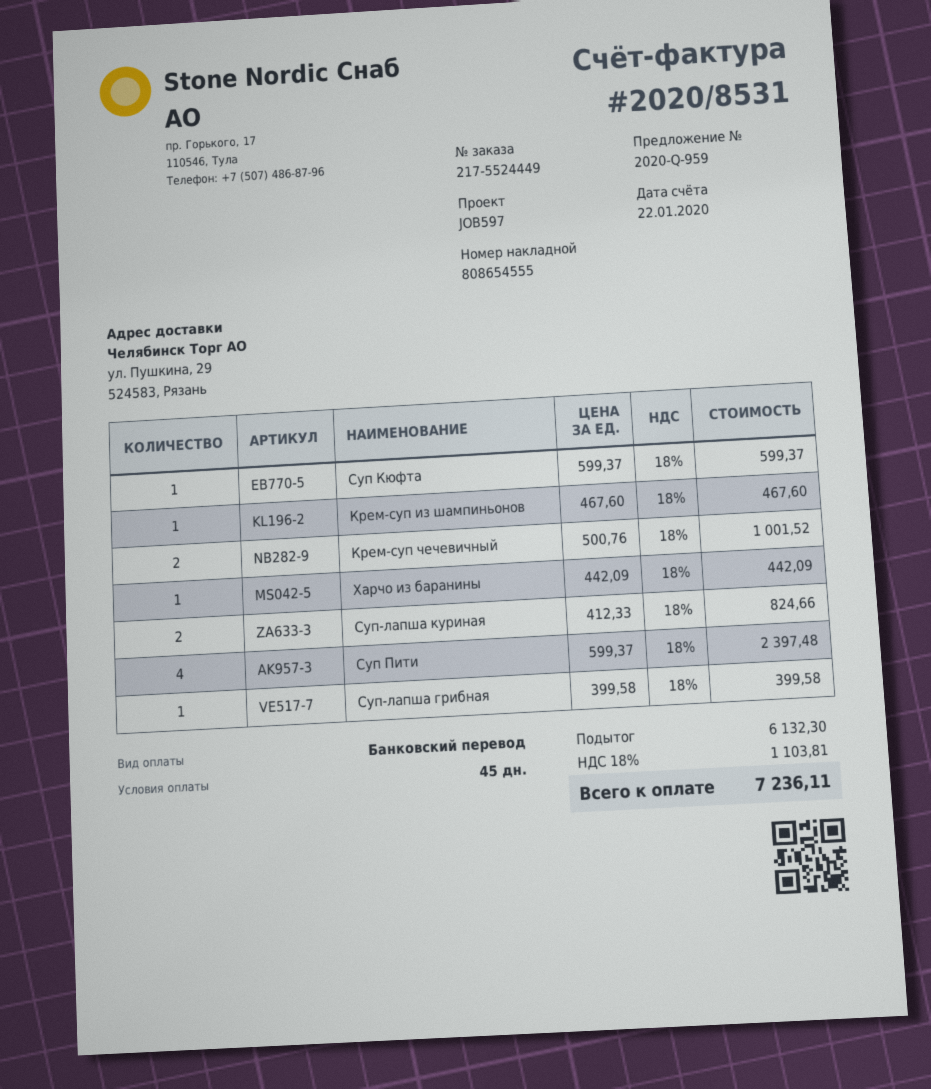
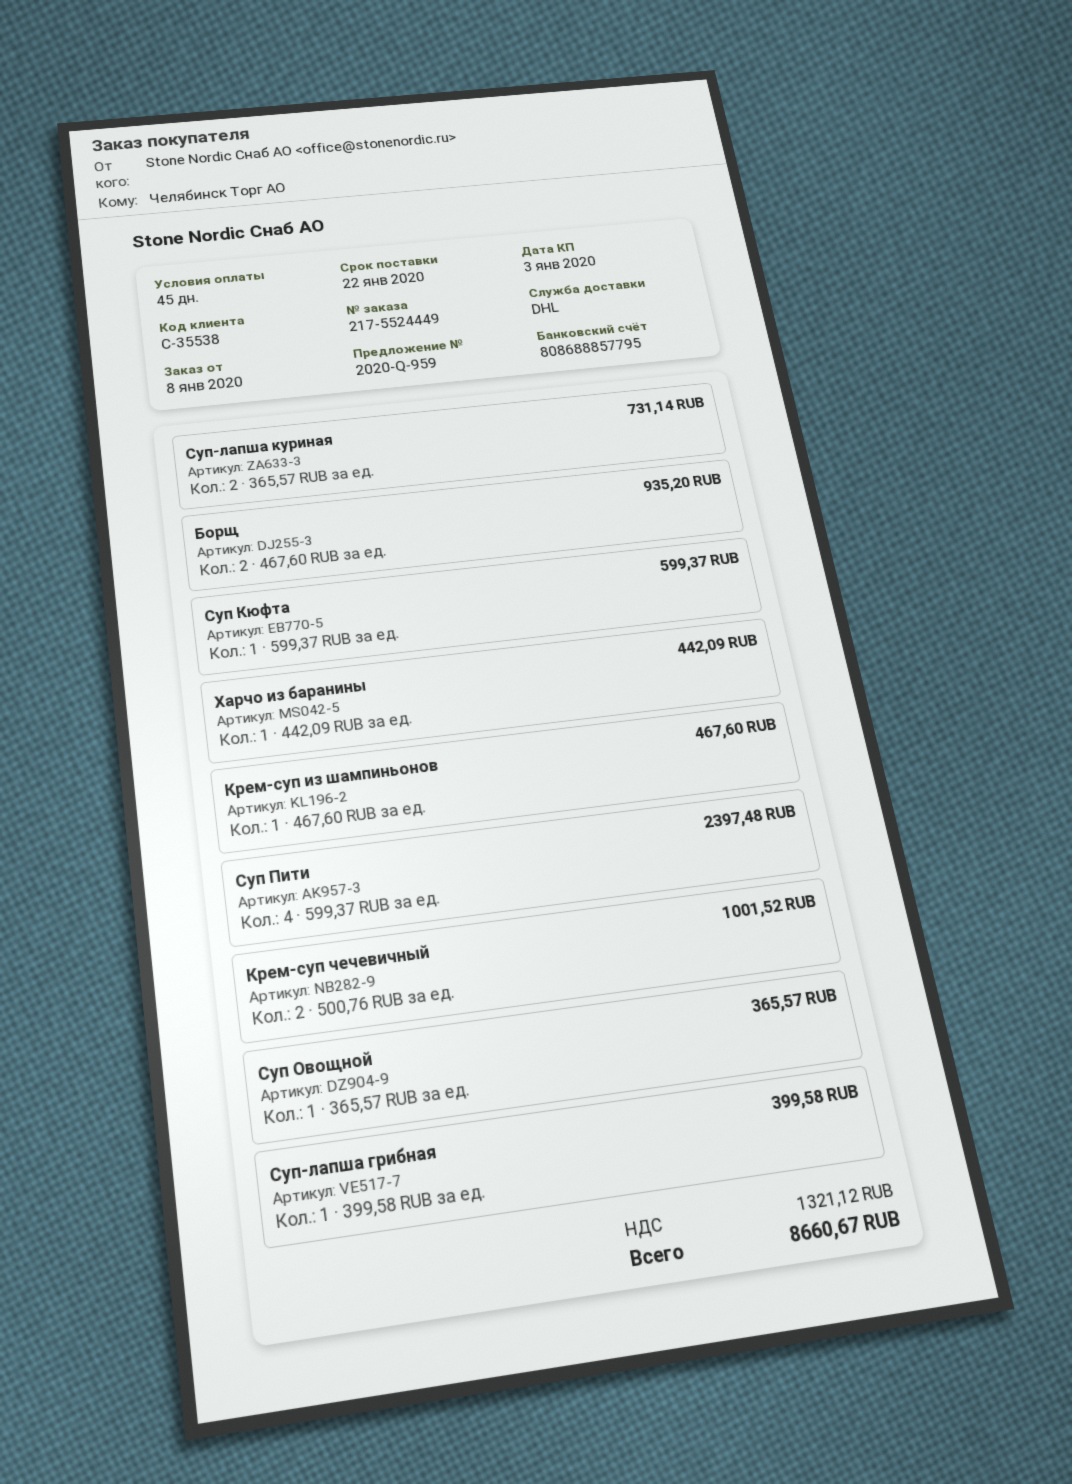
Суп-лапша куриная: 2 x 412.33 = 824.66 -> 2 x 365.57 = 731.14
Борщ: none -> 2 x 467.60 = 935.20
Суп Овощной: none -> 1 x 365.57 = 365.57
tax: 1103.81 -> 1321.12
total: 7236.11 -> 8660.67

